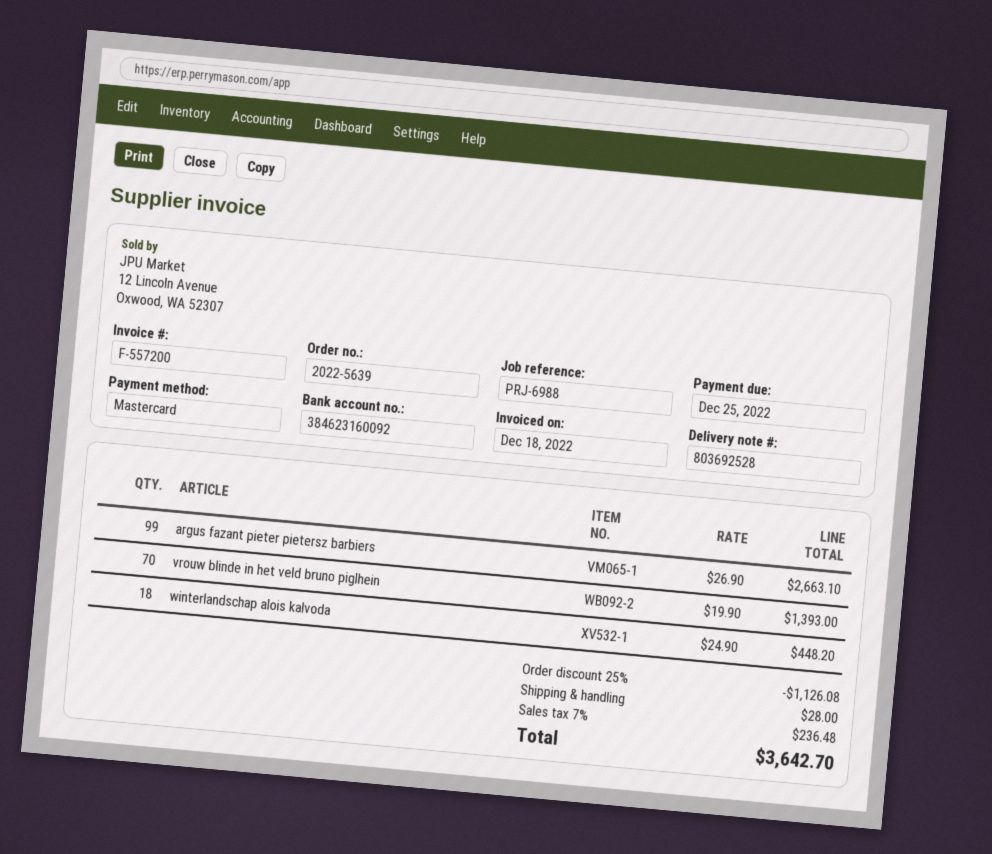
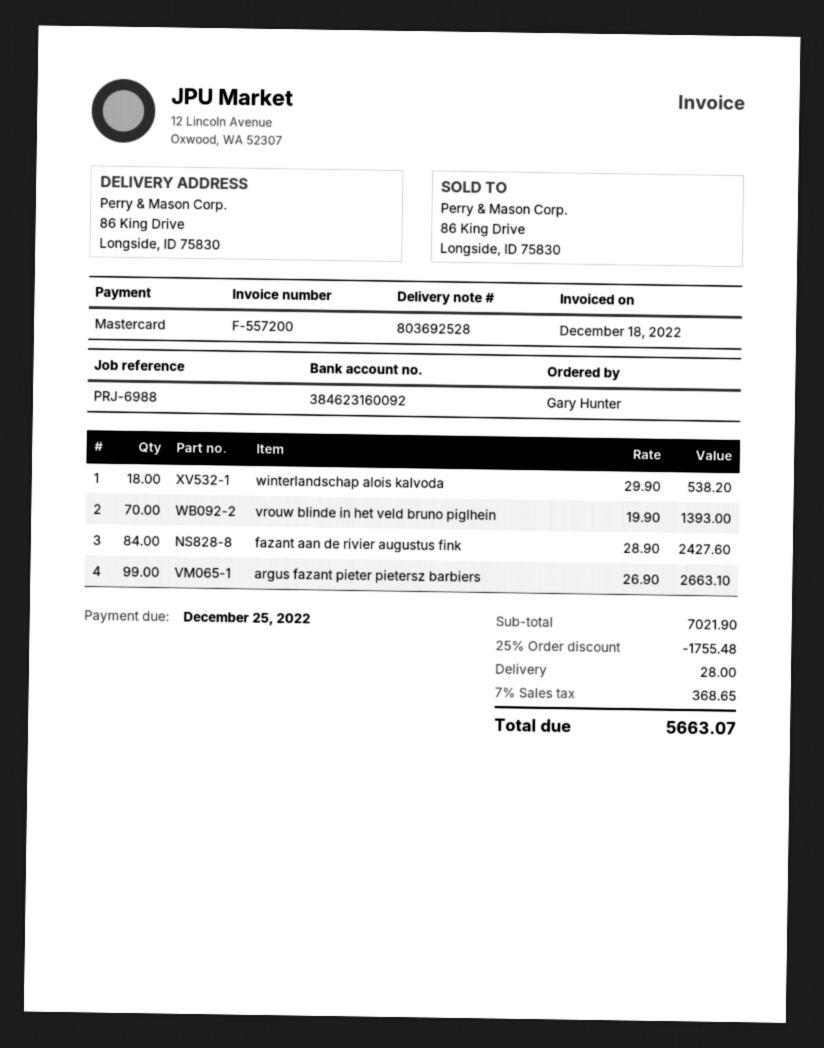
winterlandschap alois kalvoda: 18 x 24.90 = 448.20 -> 18 x 29.90 = 538.20
fazant aan de rivier augustus fink: none -> 84 x 28.90 = 2427.60
discount: 25% = 1126.08 -> 25% = 1755.48
tax: 7% = 236.48 -> 7% = 368.65
total: 3642.70 -> 5663.07

